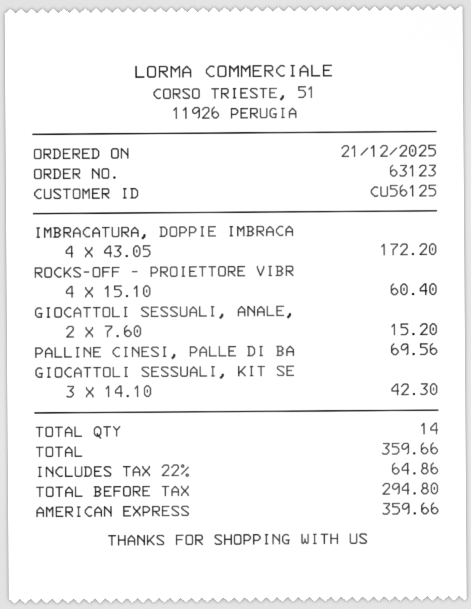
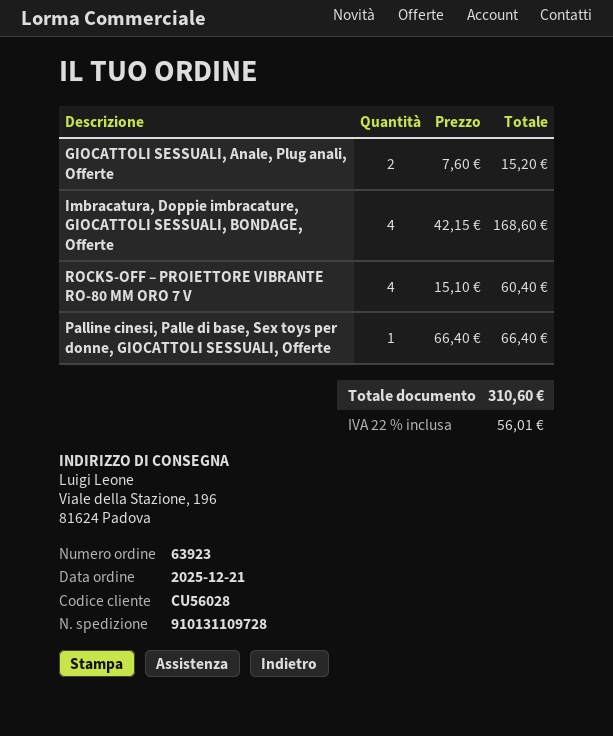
order number: 63123 -> 63923
customer number: CU56125 -> CU56028
IMBRACATURA, DOPPIE IMBRACA: 4 x 43.05 = 172.20 -> 4 x 42.15 = 168.60
PALLINE CINESI, PALLE DI BA: 1 x 69.56 = 69.56 -> 1 x 66.40 = 66.40
GIOCATTOLI SESSUALI, KIT SE: 3 x 14.10 = 42.30 -> none
tax: 22% = 64.86 -> 22% = 56.01
total: 359.66 -> 310.60

